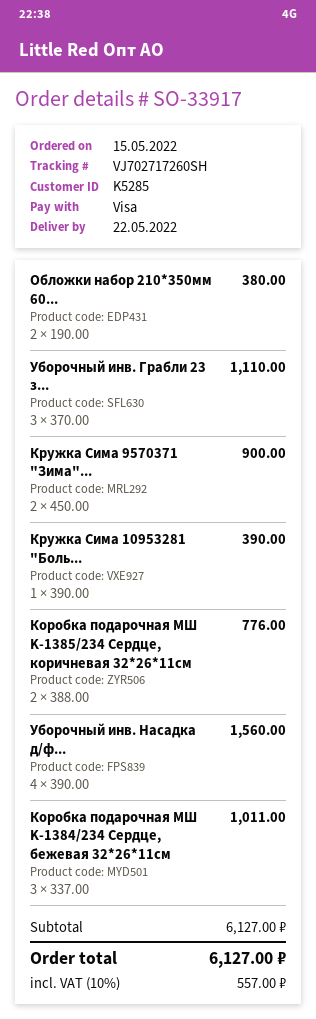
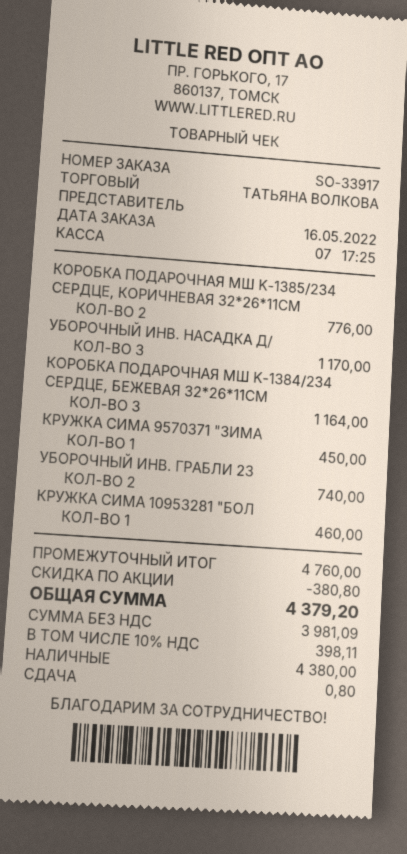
order date: 2022-05-15 -> 2022-05-16
payment method: Visa -> cash
Обложки набор 210*350мм 60...: 2 for 380.00 -> none
Уборочный инв. Грабли 23 з...: 3 for 1110.00 -> 2 for 740.00
Кружка Сима 9570371 "Зима"...: 2 for 900.00 -> 1 for 450.00
Кружка Сима 10953281 "Боль...: 1 for 390.00 -> 1 for 460.00
Уборочный инв. Насадка д/ф...: 4 for 1560.00 -> 3 for 1170.00
Коробка подарочная МШ K-1384/234 Сердце, бежевая 32*26*11см: 3 for 1011.00 -> 3 for 1164.00
subtotal: 6127.00 -> 4760.00
discount: none -> 380.80
tax: 10% = 557.00 -> 10% = 398.11
total: 6127.00 -> 4379.20

